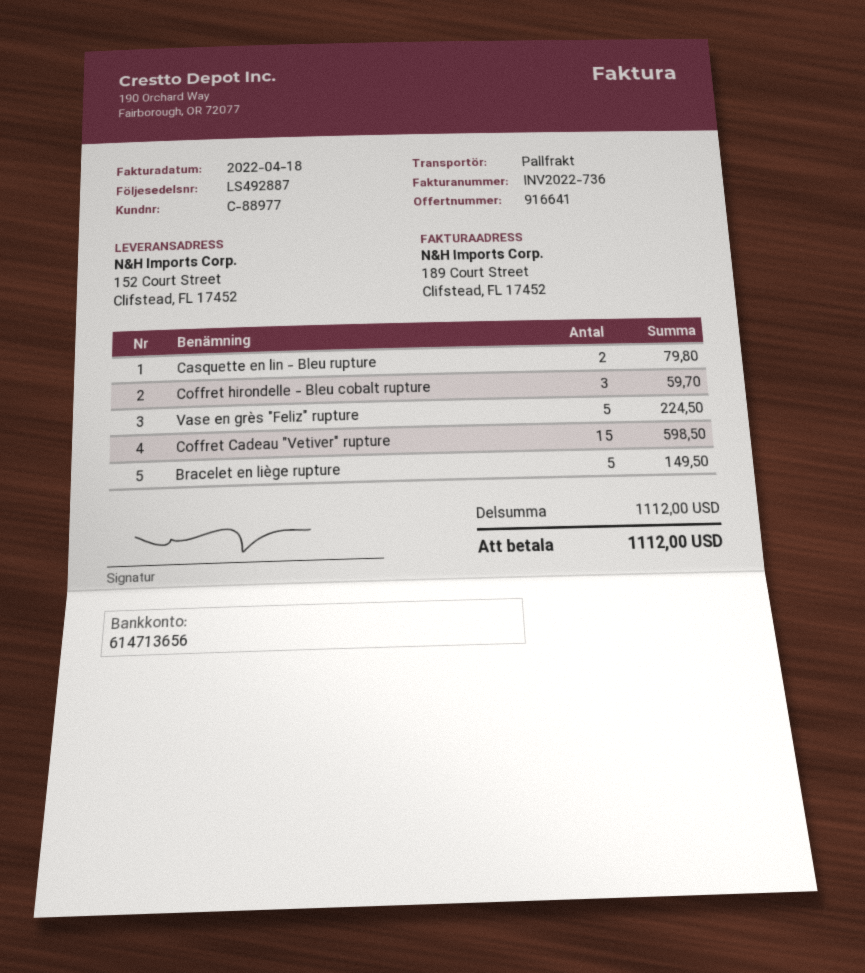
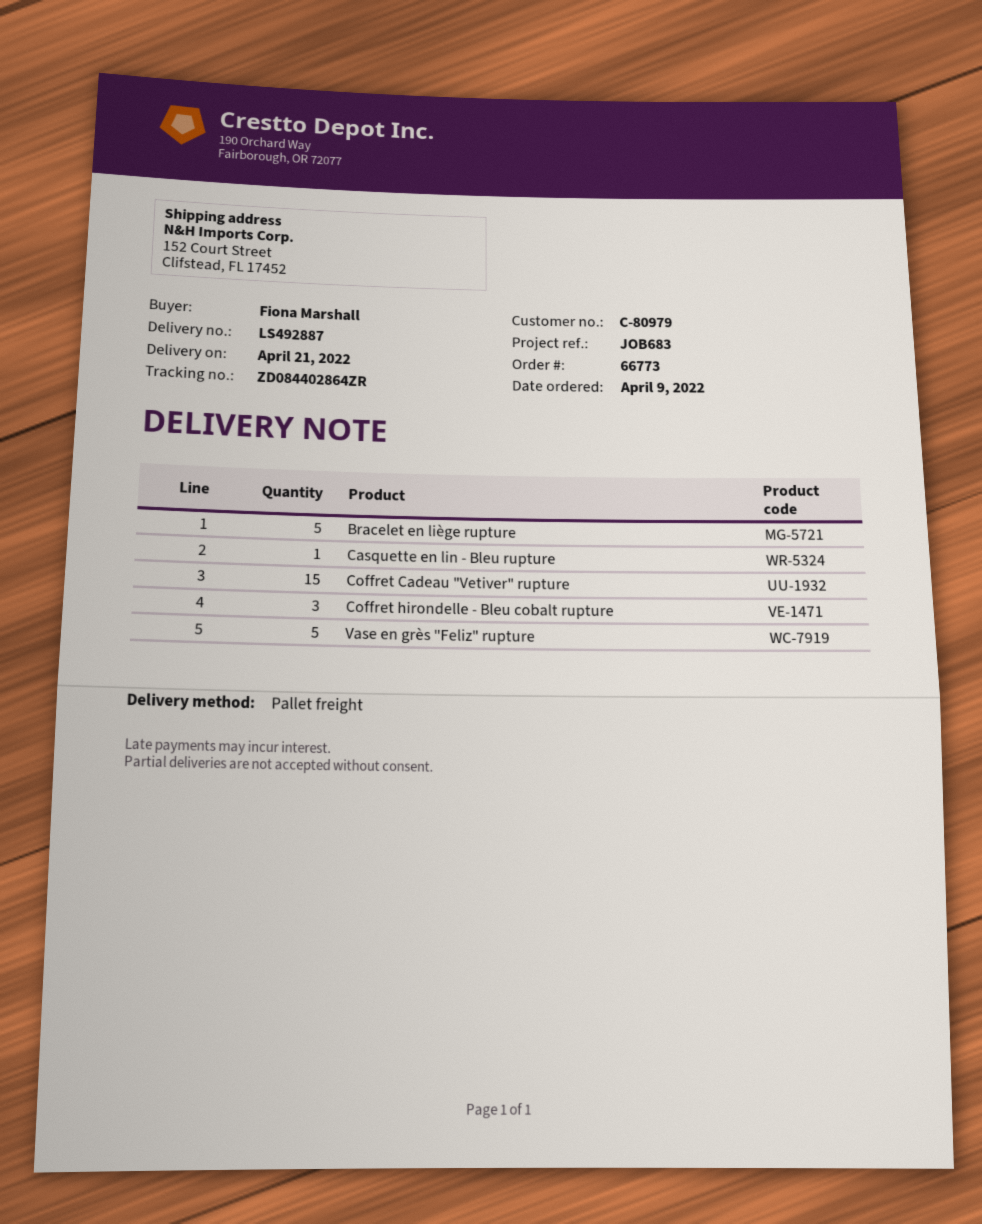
customer number: C-88977 -> C-80979
Casquette en lin - Bleu rupture: 2 -> 1

